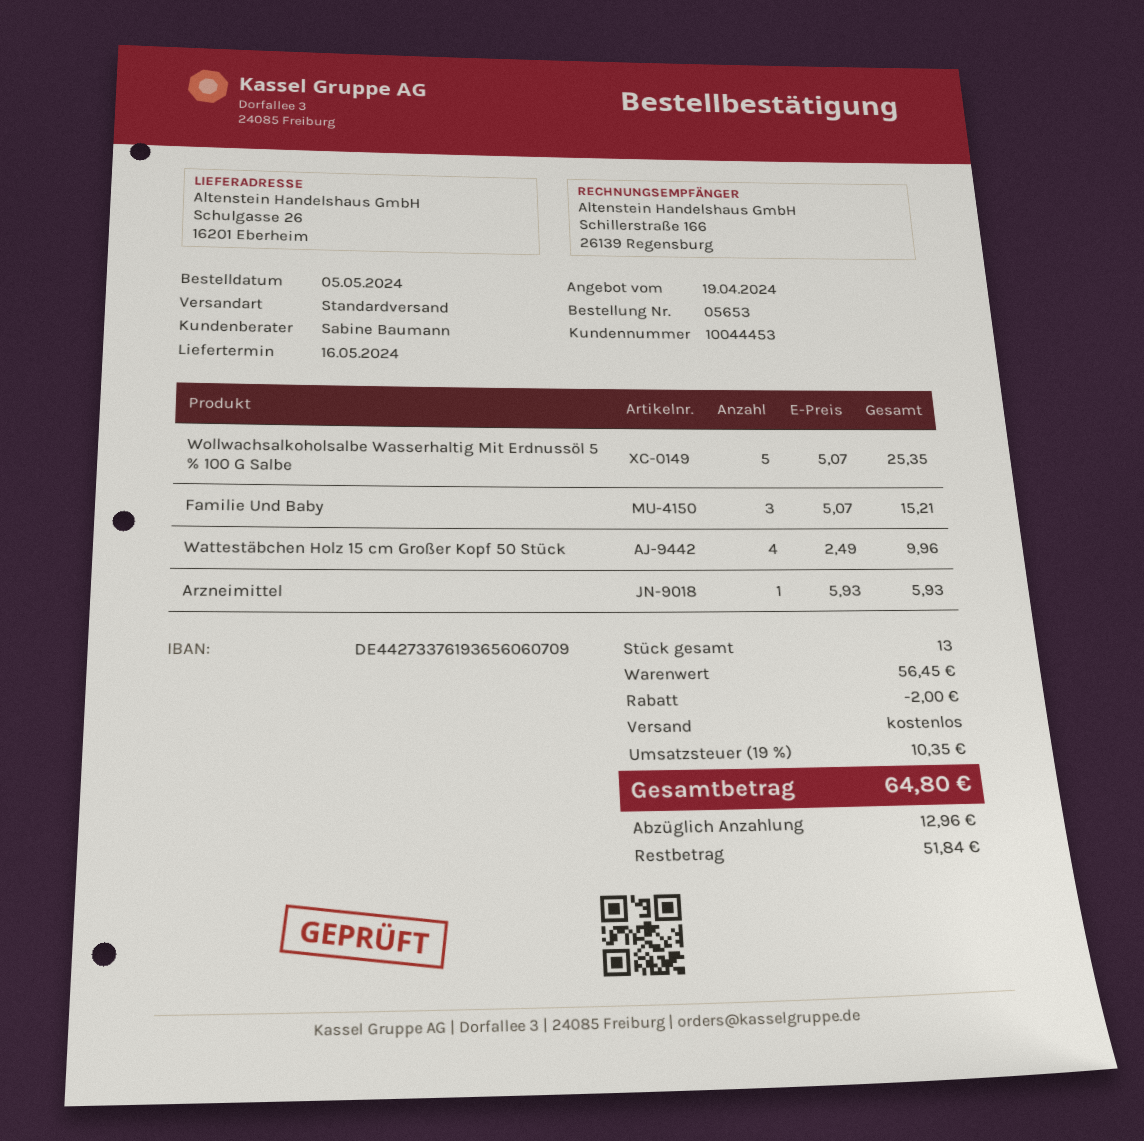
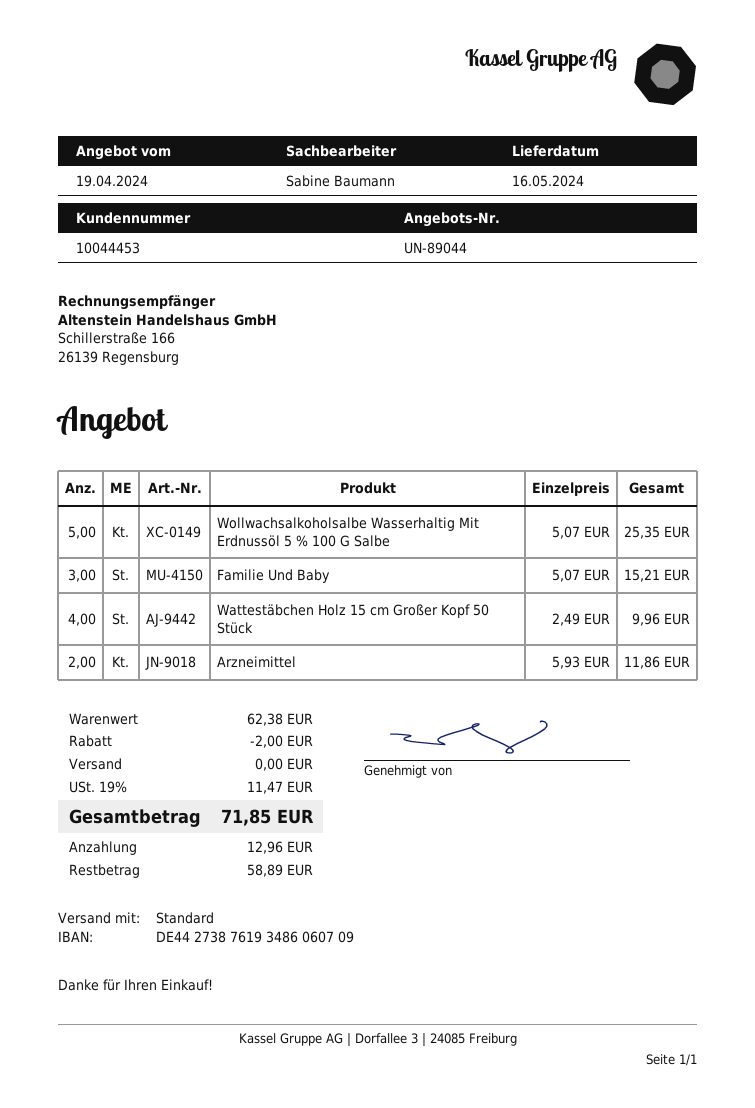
bank account: DE44273376193656060709 -> DE44273876193486060709
Arzneimittel: 1 x 5.93 = 5.93 -> 2 x 5.93 = 11.86
subtotal: 56.45 -> 62.38
tax: 19% = 10.35 -> 19% = 11.47
total: 64.80 -> 71.85
balance: 51.84 -> 58.89

